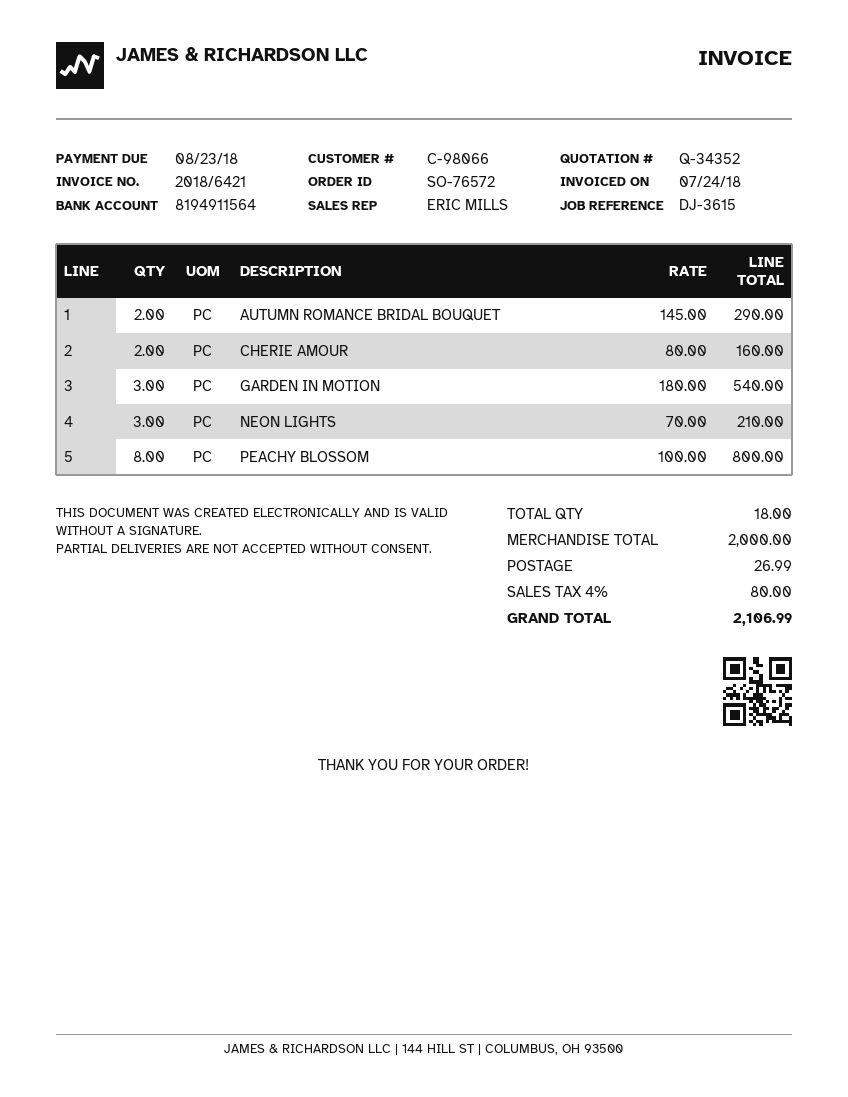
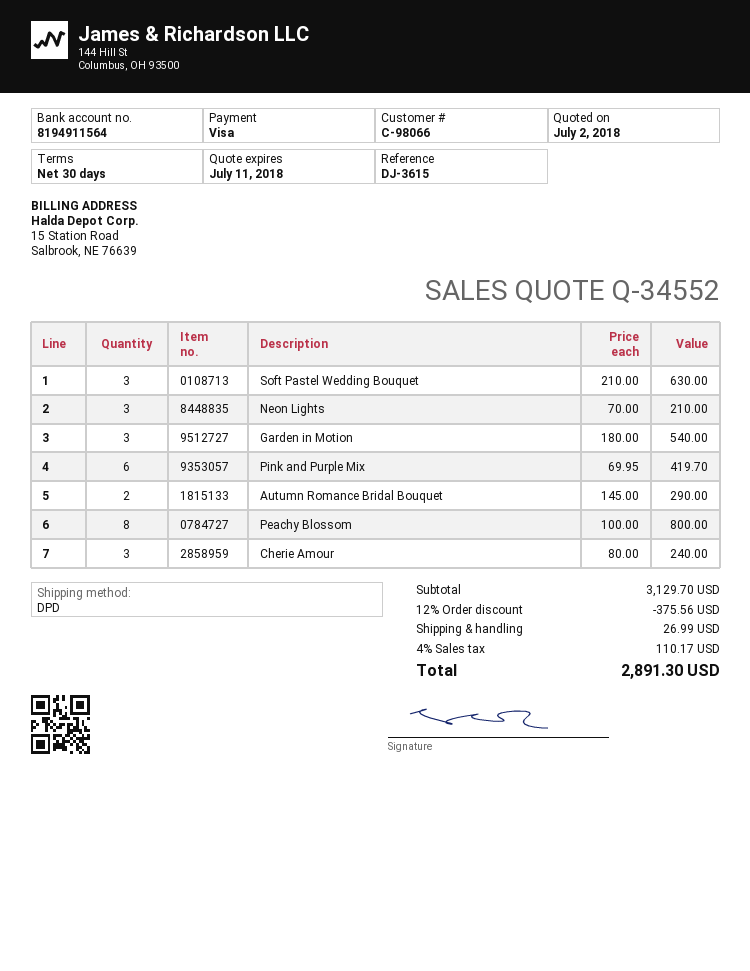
quote number: Q-34352 -> Q-34552
CHERIE AMOUR: 2 x 80.00 = 160.00 -> 3 x 80.00 = 240.00
Soft Pastel Wedding Bouquet: none -> 3 x 210.00 = 630.00
Pink and Purple Mix: none -> 6 x 69.95 = 419.70
subtotal: 2000.00 -> 3129.70
discount: none -> 12% = 375.56
tax: 4% = 80.00 -> 4% = 110.17
total: 2106.99 -> 2891.30

